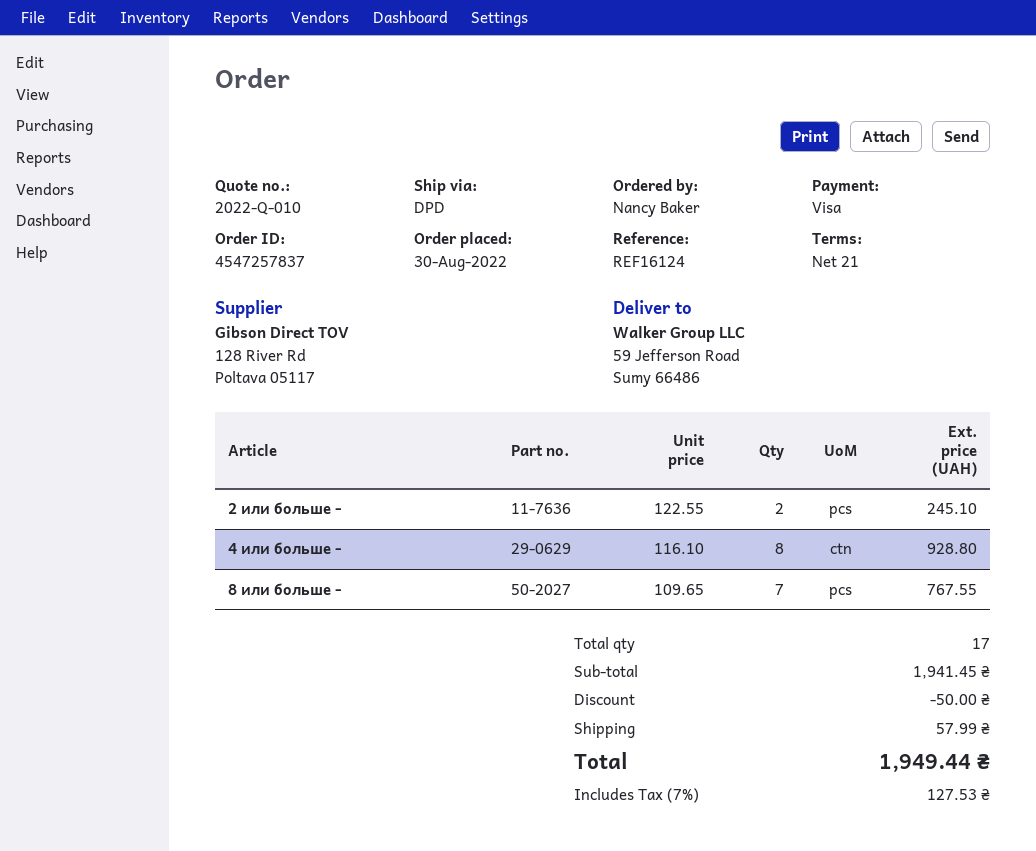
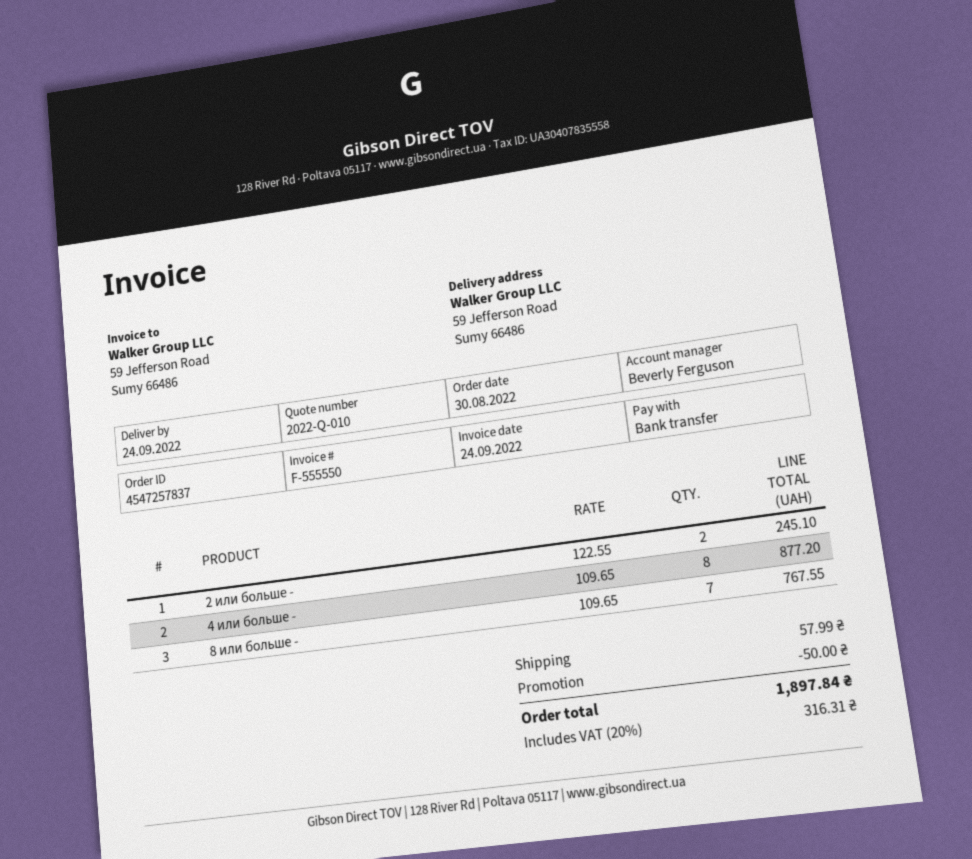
payment method: Visa -> bank transfer
4 или больше -: 8 x 116.10 = 928.80 -> 8 x 109.65 = 877.20
tax: 7% = 127.53 -> 20% = 316.31
total: 1949.44 -> 1897.84

